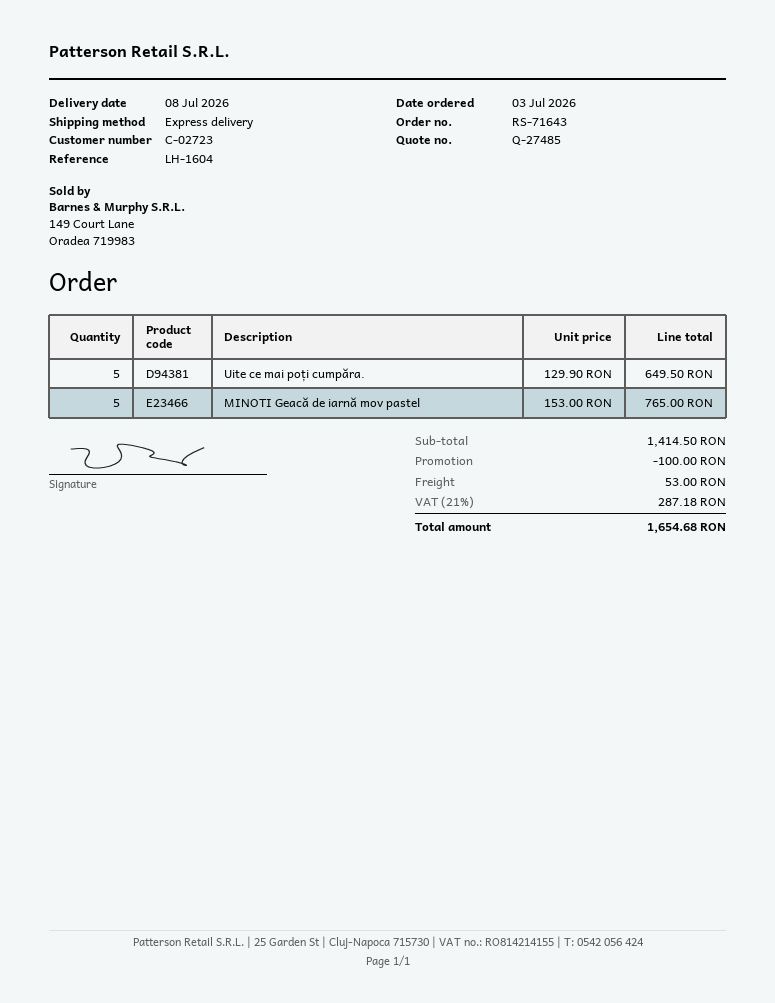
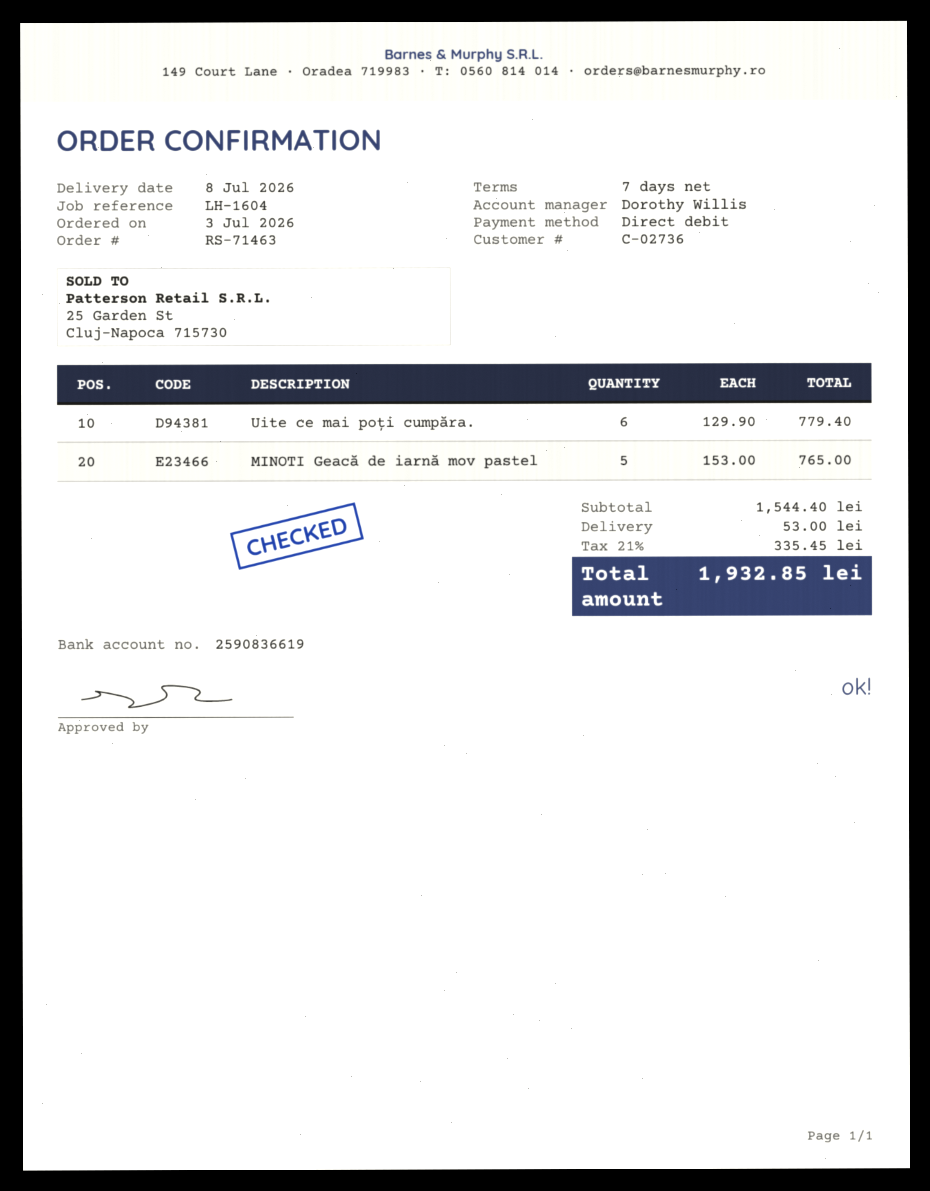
order number: RS-71643 -> RS-71463
customer number: C-02723 -> C-02736
Uite ce mai poți cumpăra.: 5 x 129.90 = 649.50 -> 6 x 129.90 = 779.40
subtotal: 1414.50 -> 1544.40
discount: 100.00 -> none
tax: 21% = 287.18 -> 21% = 335.45
total: 1654.68 -> 1932.85

